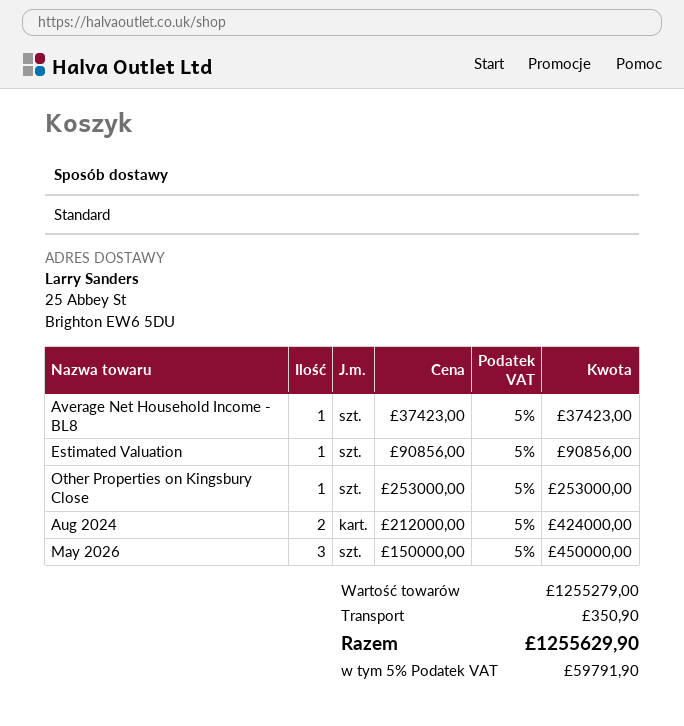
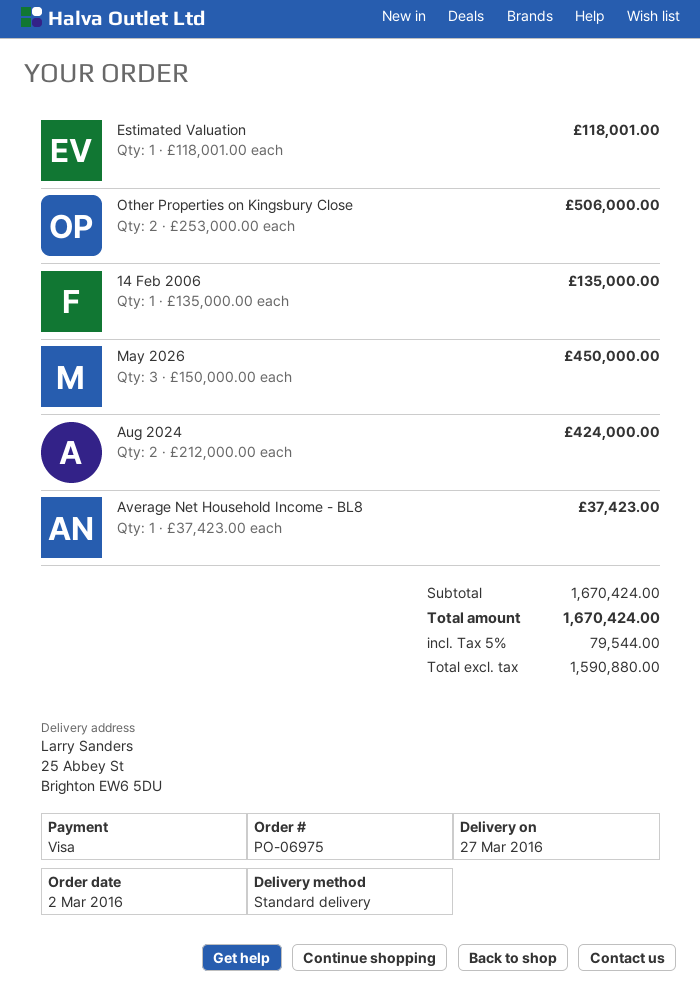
Estimated Valuation: 1 x 90856.00 = 90856.00 -> 1 x 118001.00 = 118001.00
Other Properties on Kingsbury Close: 1 x 253000.00 = 253000.00 -> 2 x 253000.00 = 506000.00
14 Feb 2006: none -> 1 x 135000.00 = 135000.00
subtotal: 1255279.00 -> 1670424.00
shipping: 350.90 -> none
tax: 5% = 59791.90 -> 5% = 79544.00
total: 1255629.90 -> 1670424.00

